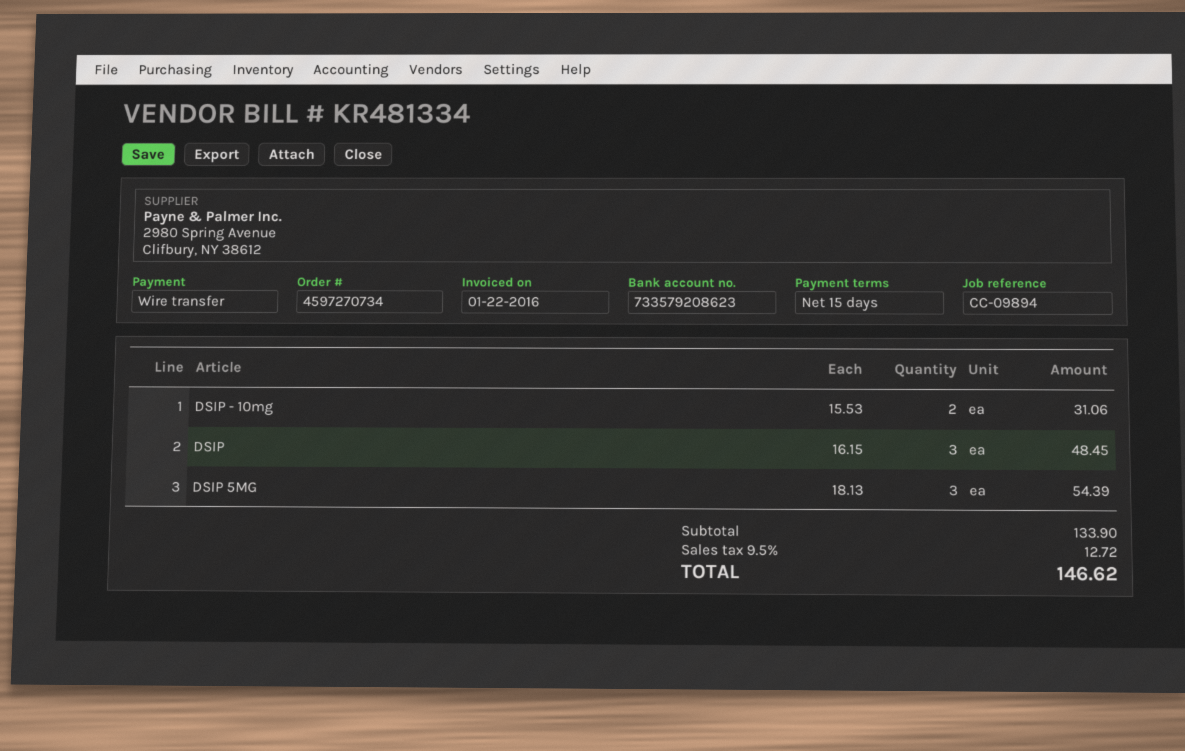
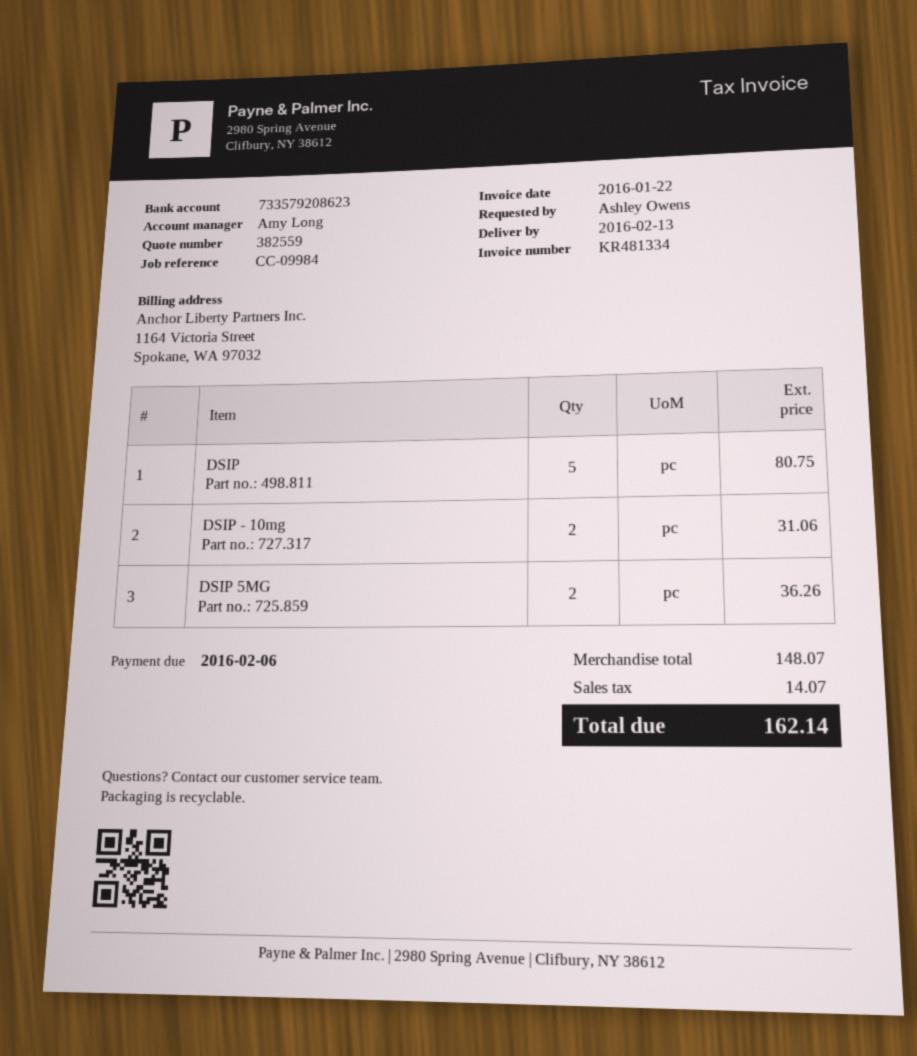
reference: CC-09894 -> CC-09984
DSIP: 3 for 48.45 -> 5 for 80.75
DSIP 5MG: 3 for 54.39 -> 2 for 36.26
subtotal: 133.90 -> 148.07
tax: 12.72 -> 14.07
total: 146.62 -> 162.14

